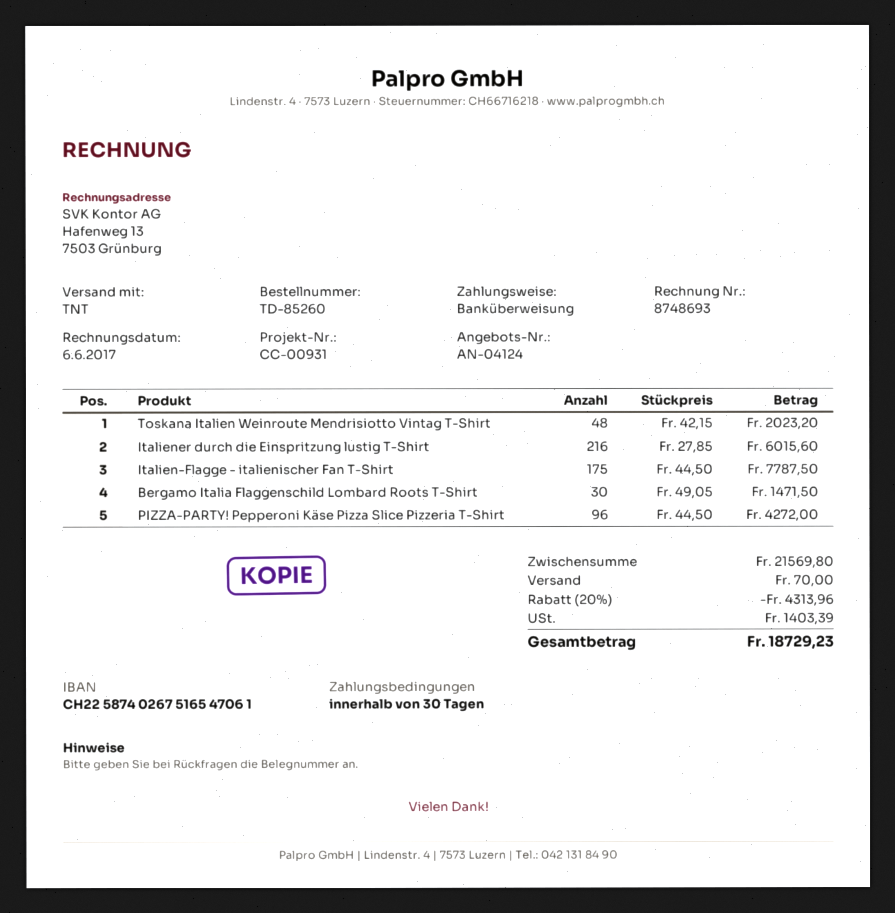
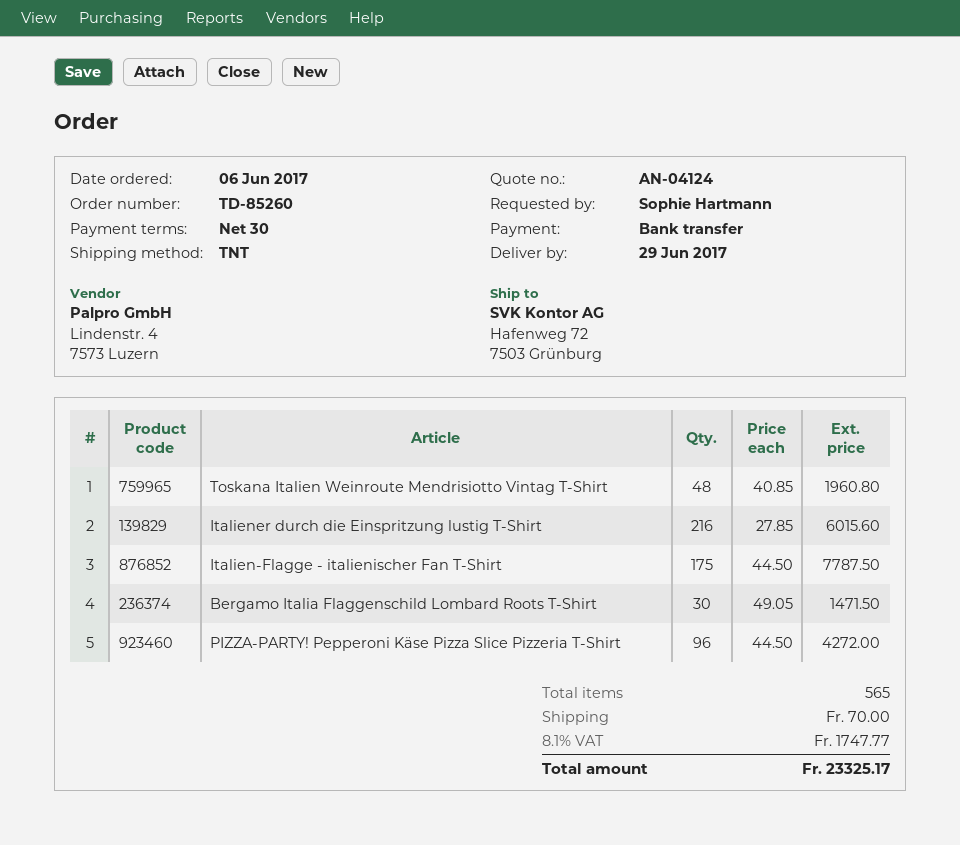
Toskana Italien Weinroute Mendrisiotto Vintag T-Shirt: 48 x 42.15 = 2023.20 -> 48 x 40.85 = 1960.80
discount: 20% = 4313.96 -> none
tax: 1403.39 -> 1747.77
total: 18729.23 -> 23325.17

